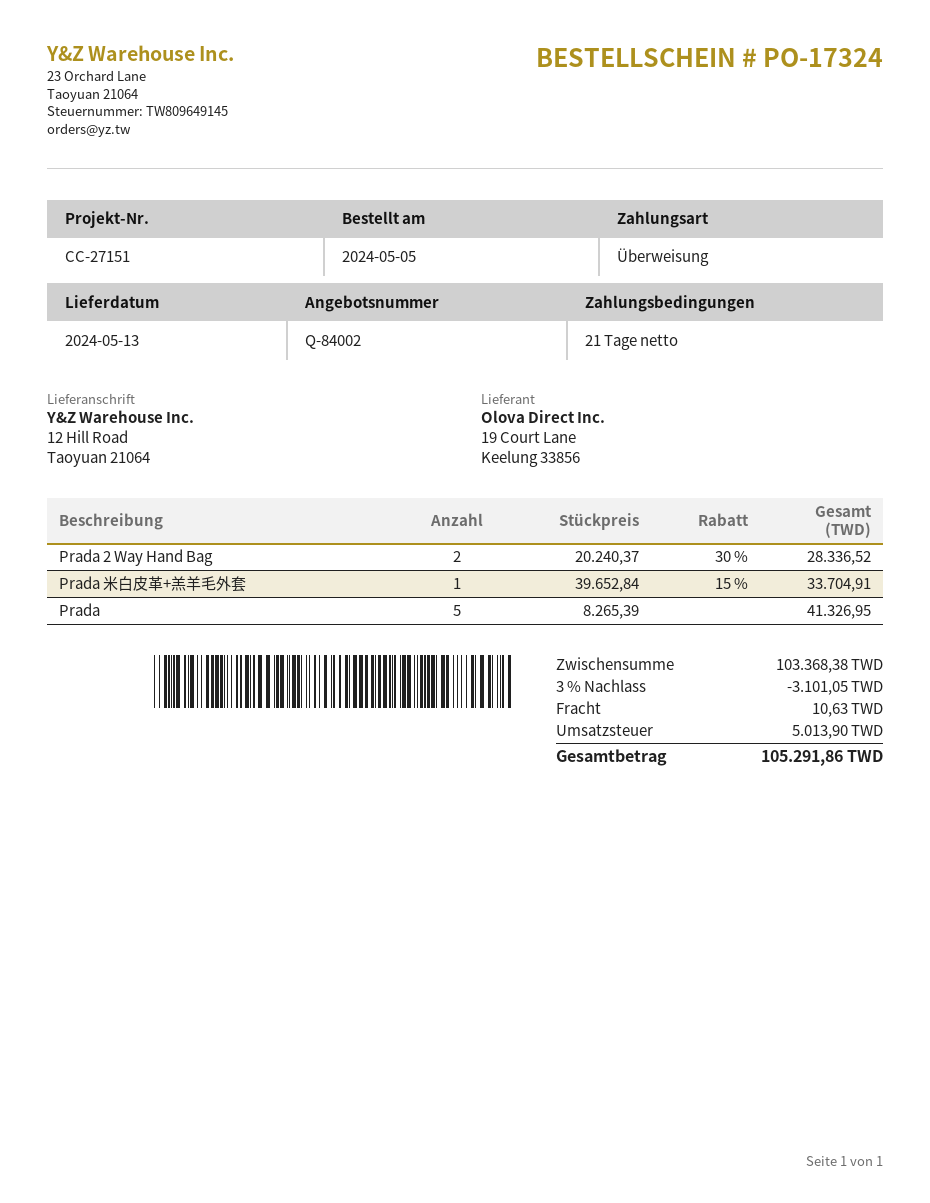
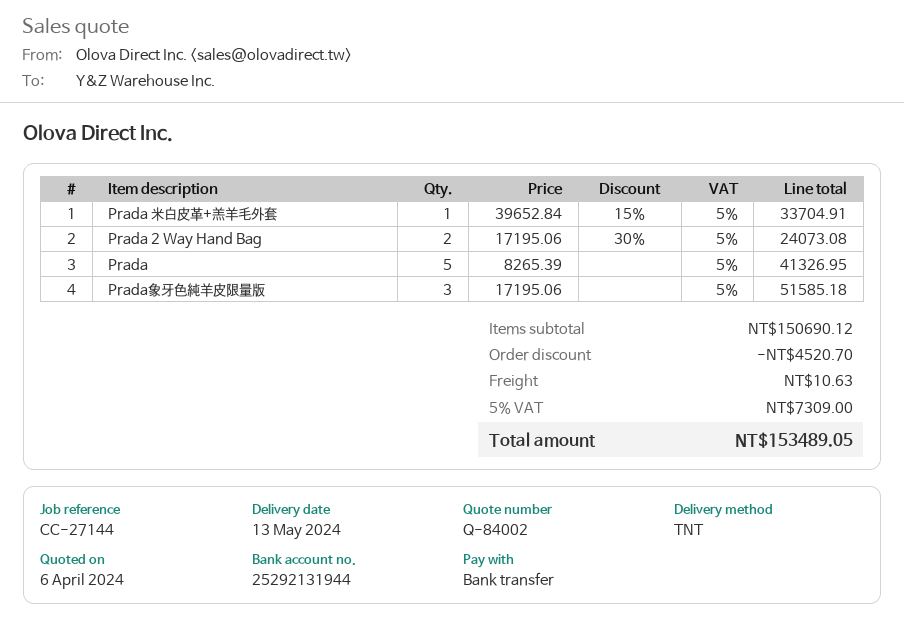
reference: CC-27151 -> CC-27144
Prada 2 Way Hand Bag: 2 x 20240.37 - 30% = 28336.52 -> 2 x 17195.06 - 30% = 24073.08
Prada象牙色純羊皮限量版: none -> 3 x 17195.06 = 51585.18
subtotal: 103368.38 -> 150690.12
discount: 3101.05 -> 4520.70
tax: 5013.90 -> 7309.00
total: 105291.86 -> 153489.05

